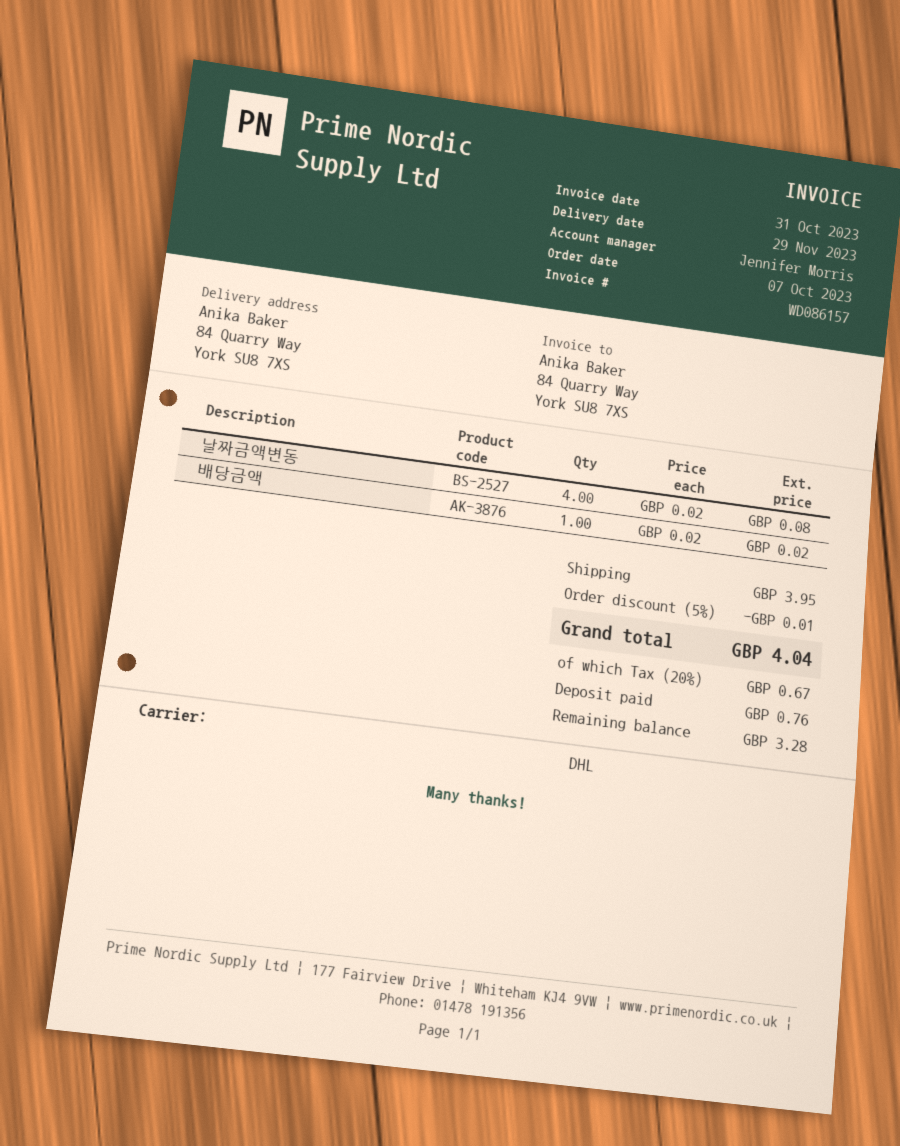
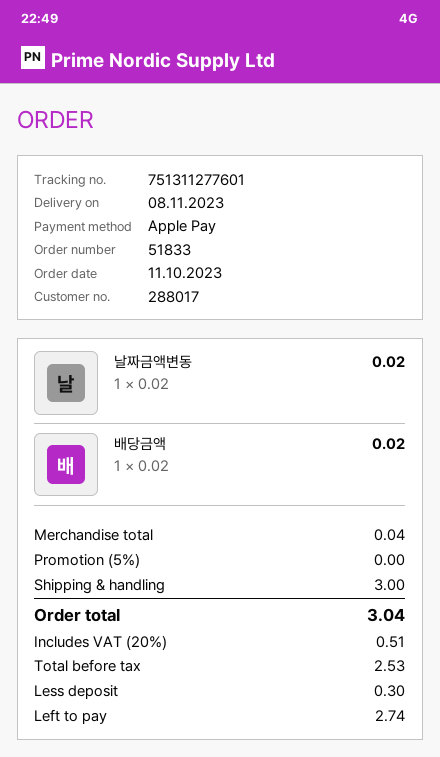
order date: 2023-10-07 -> 2023-10-11
delivery date: 2023-11-29 -> 2023-11-08
날짜금액변동: 4 x 0.02 = 0.08 -> 1 x 0.02 = 0.02
discount: 5% = 0.01 -> 5% = 0.00
shipping: 3.95 -> 3.00
tax: 20% = 0.67 -> 20% = 0.51
total: 4.04 -> 3.04
deposit: 0.76 -> 0.30
balance: 3.28 -> 2.74

